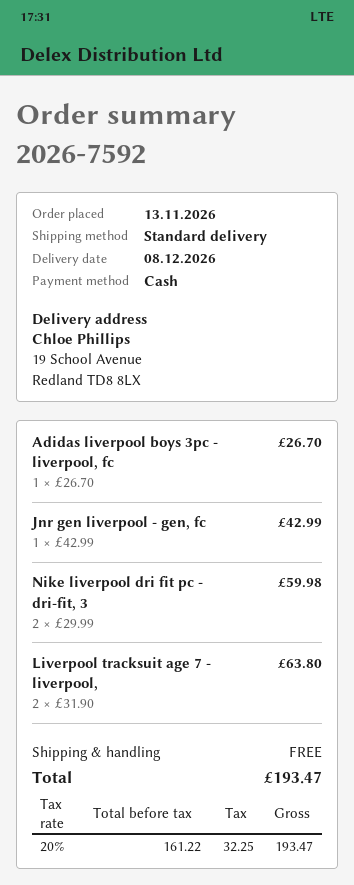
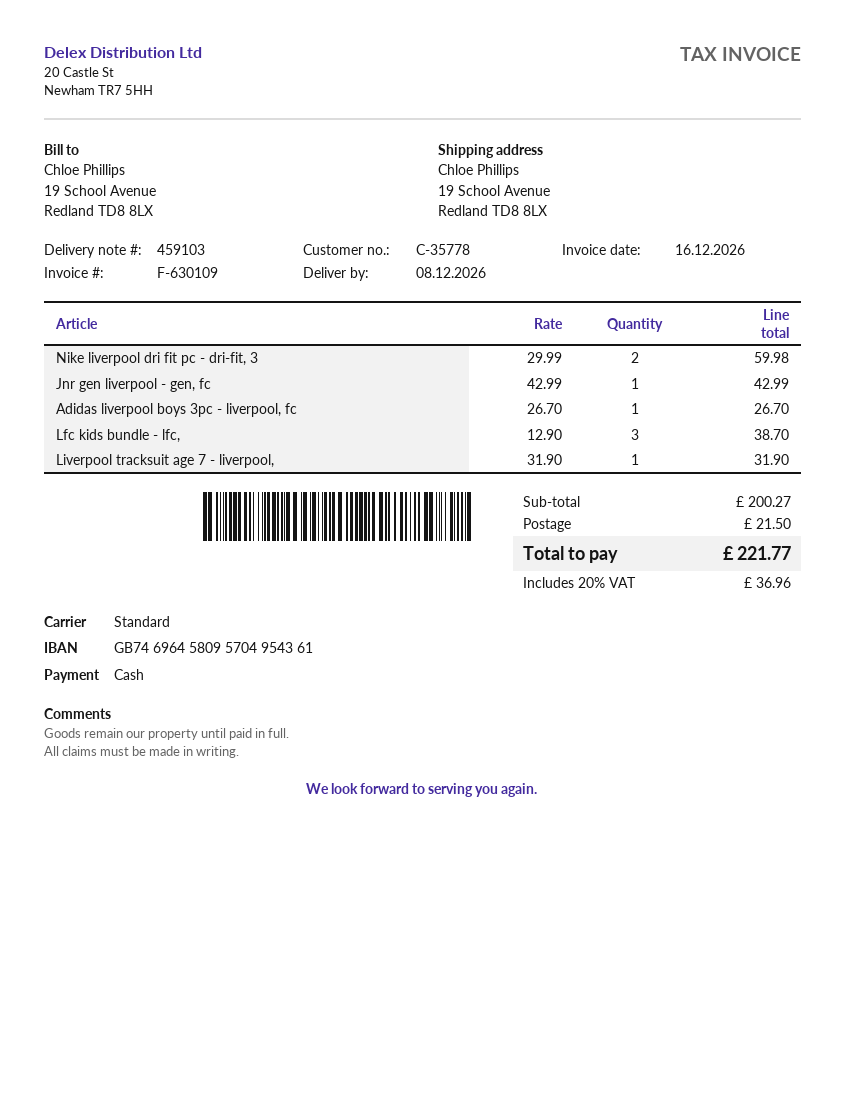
Liverpool tracksuit age 7 - liverpool,: 2 x 31.90 = 63.80 -> 1 x 31.90 = 31.90
Lfc kids bundle - lfc,: none -> 3 x 12.90 = 38.70
shipping: 0.00 -> 21.50
tax: 20% = 32.25 -> 20% = 36.96
total: 193.47 -> 221.77

